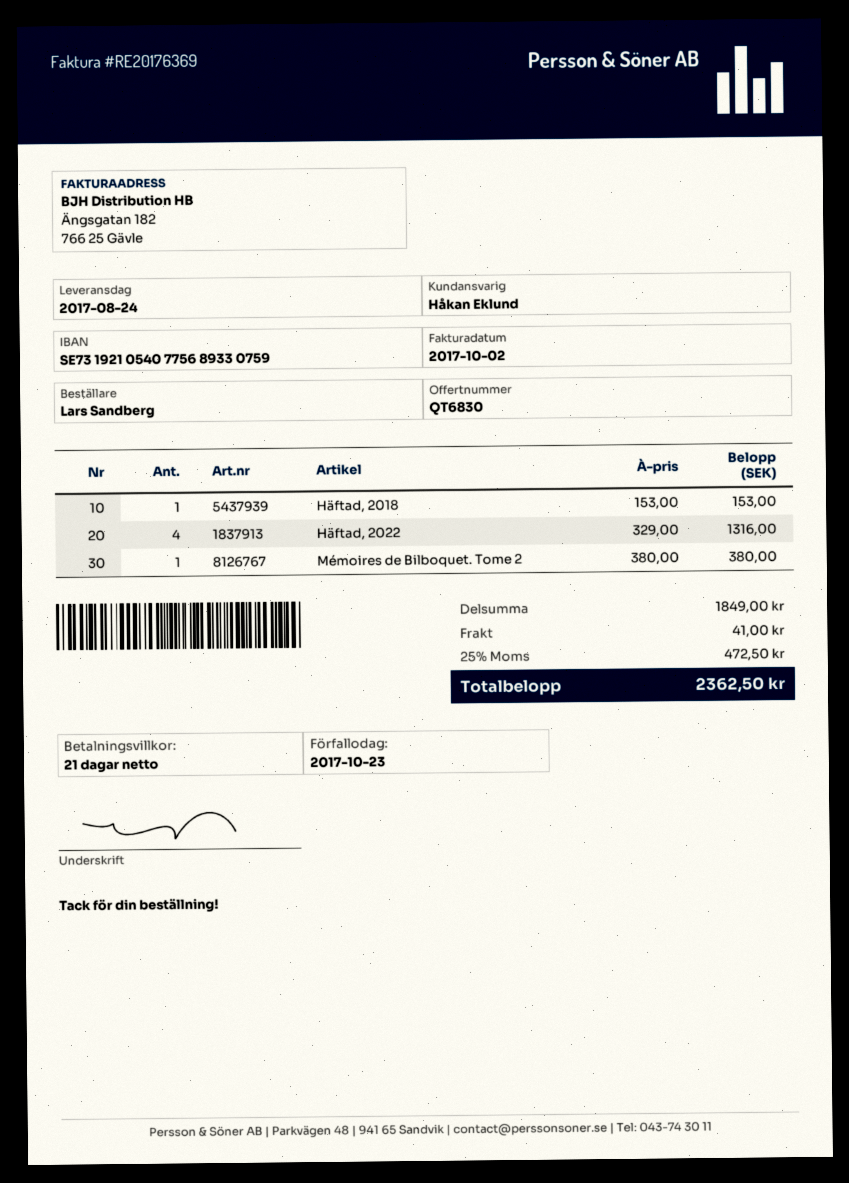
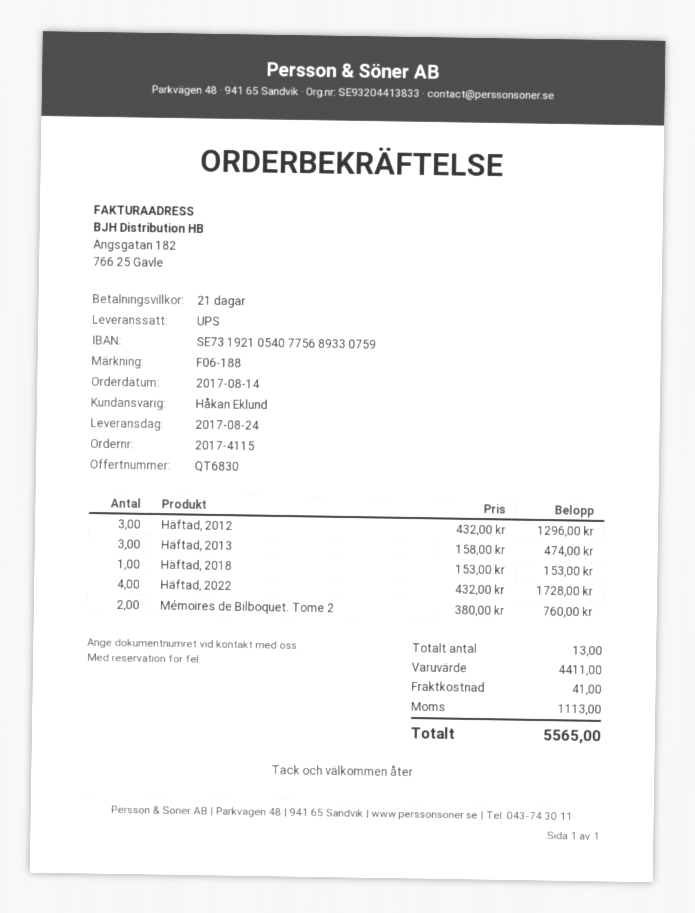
Häftad, 2022: 4 x 329.00 = 1316.00 -> 4 x 432.00 = 1728.00
Mémoires de Bilboquet. Tome 2: 1 x 380.00 = 380.00 -> 2 x 380.00 = 760.00
Häftad, 2012: none -> 3 x 432.00 = 1296.00
Häftad, 2013: none -> 3 x 158.00 = 474.00
subtotal: 1849.00 -> 4411.00
tax: 472.50 -> 1113.00
total: 2362.50 -> 5565.00

